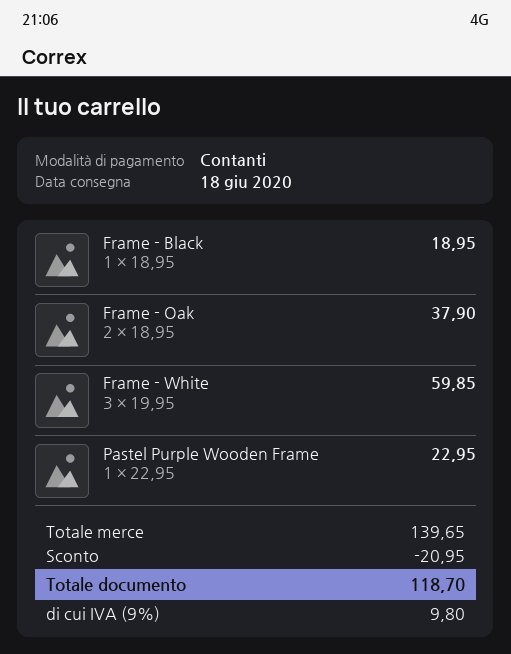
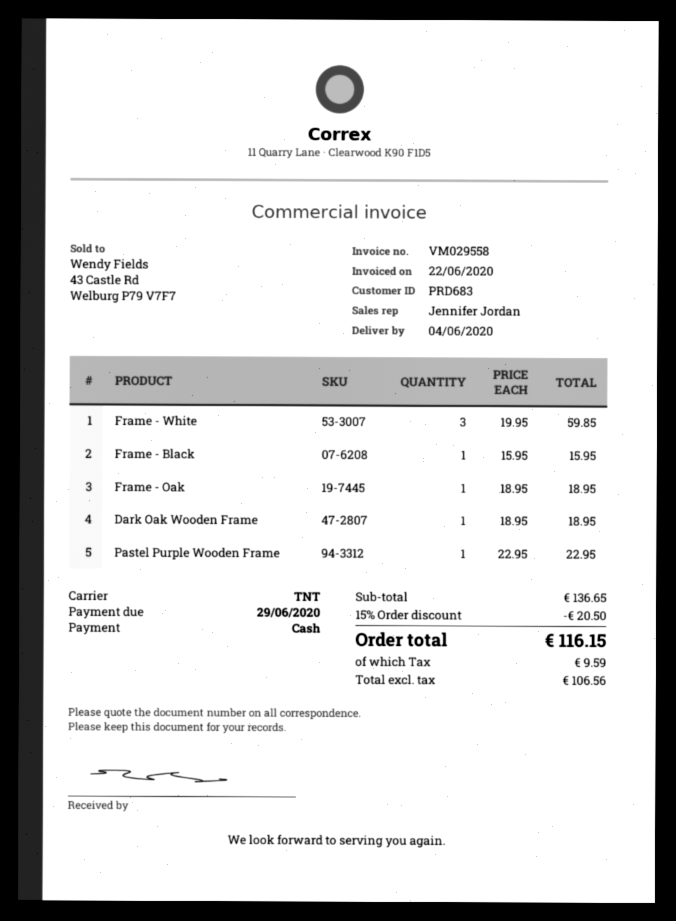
delivery date: 2020-06-18 -> 2020-06-04
Frame - Black: 1 x 18.95 = 18.95 -> 1 x 15.95 = 15.95
Frame - Oak: 2 x 18.95 = 37.90 -> 1 x 18.95 = 18.95
Dark Oak Wooden Frame: none -> 1 x 18.95 = 18.95
subtotal: 139.65 -> 136.65
discount: 20.95 -> 20.50
tax: 9.80 -> 9.59
total: 118.70 -> 116.15

